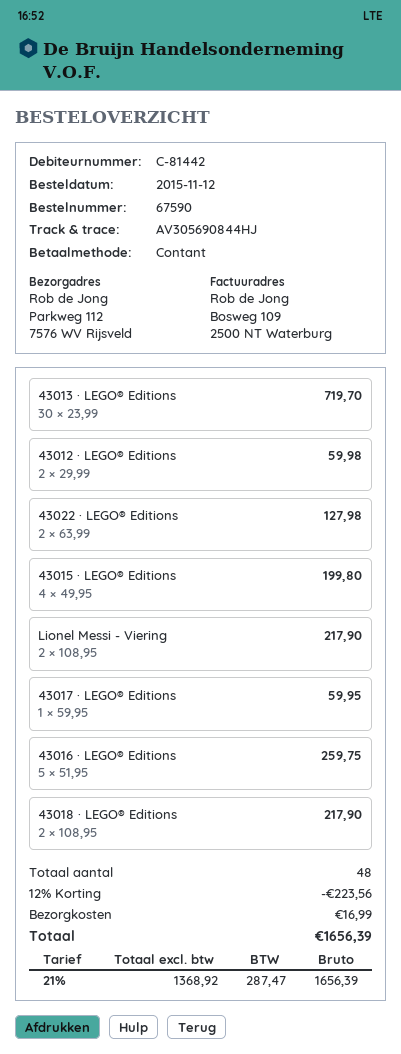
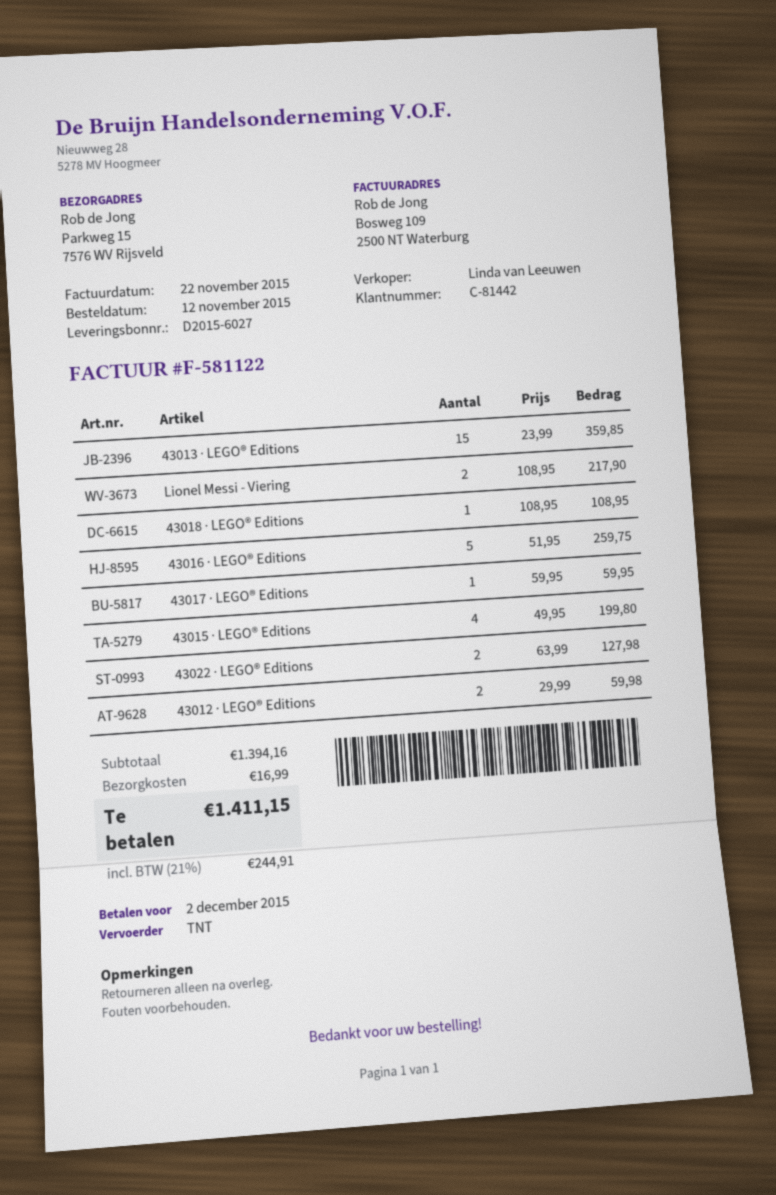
ship to: Parkweg 112, 7576 WV Rijsveld -> Parkweg 15, 7576 WV Rijsveld
43013 · LEGO® Editions: 30 x 23.99 = 719.70 -> 15 x 23.99 = 359.85
43018 · LEGO® Editions: 2 x 108.95 = 217.90 -> 1 x 108.95 = 108.95
discount: 12% = 223.56 -> none
tax: 21% = 287.47 -> 21% = 244.91
total: 1656.39 -> 1411.15

